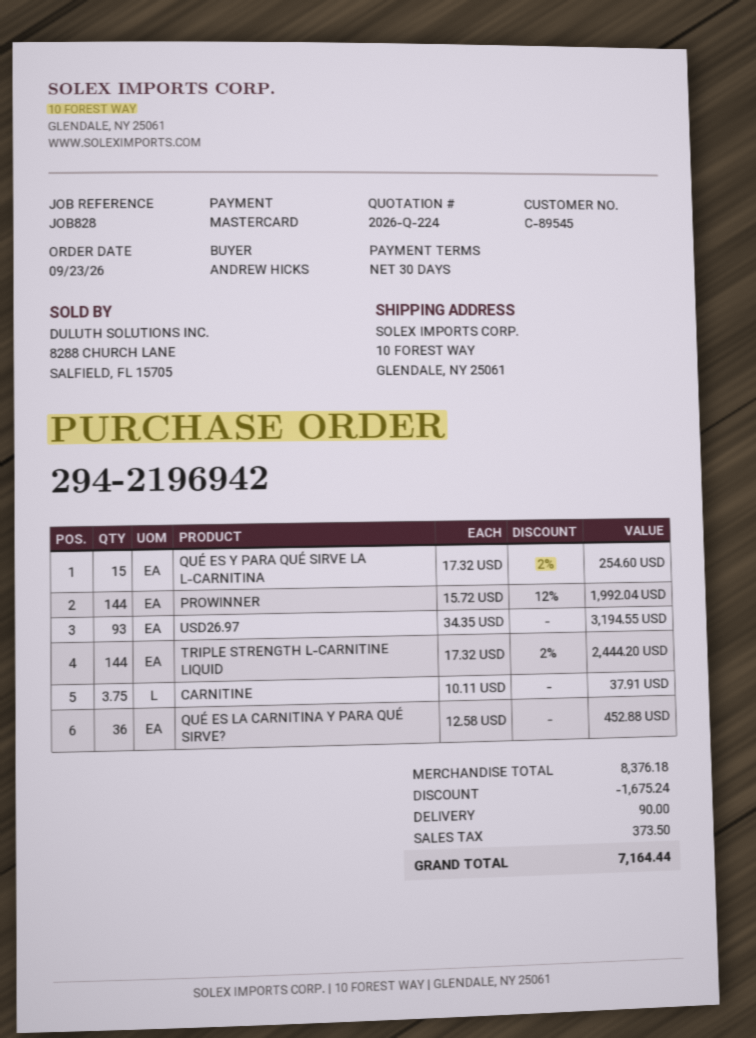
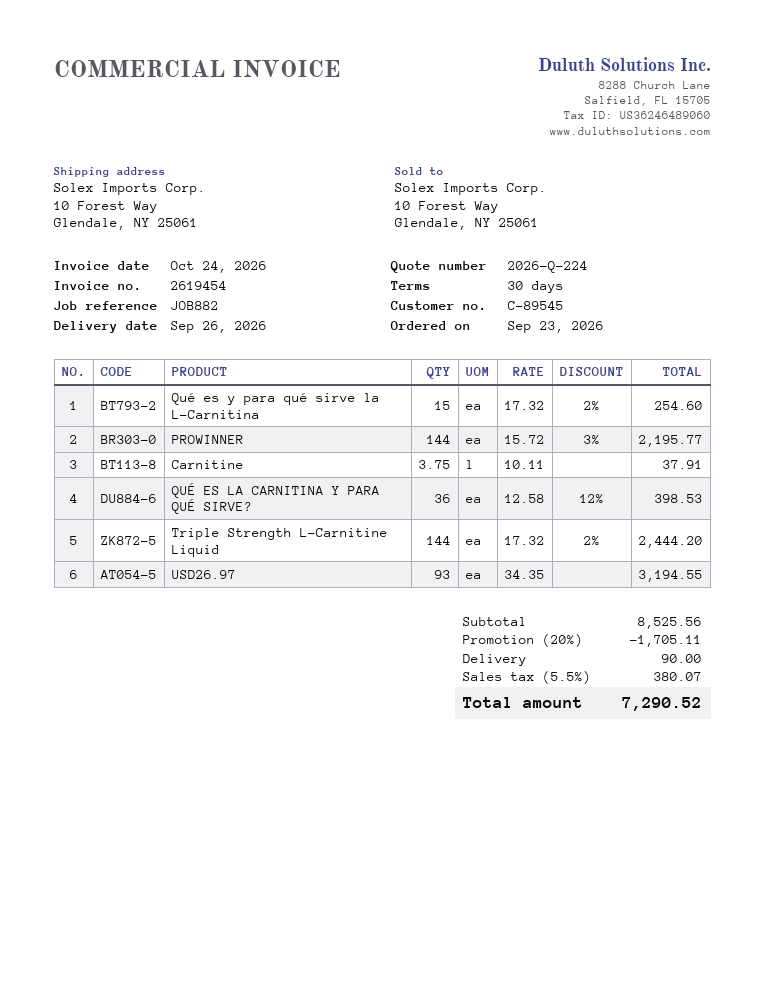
reference: JOB828 -> JOB882
PROWINNER: 144 x 15.72 - 12% = 1992.04 -> 144 x 15.72 - 3% = 2195.77
QUÉ ES LA CARNITINA Y PARA QUÉ SIRVE?: 36 x 12.58 = 452.88 -> 36 x 12.58 - 12% = 398.53
subtotal: 8376.18 -> 8525.56
discount: 1675.24 -> 1705.11
tax: 373.50 -> 380.07
total: 7164.44 -> 7290.52

